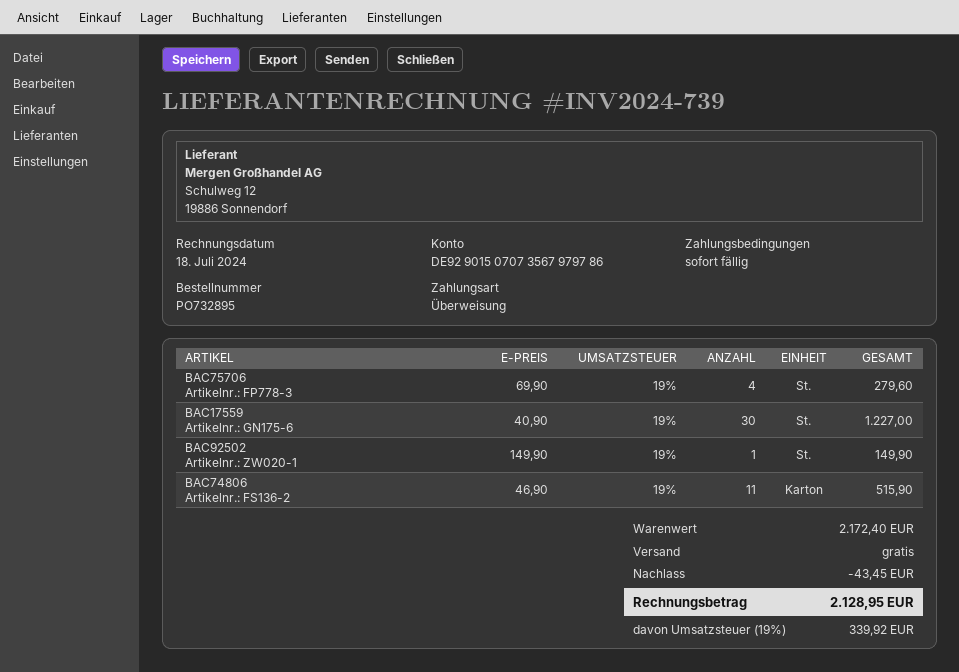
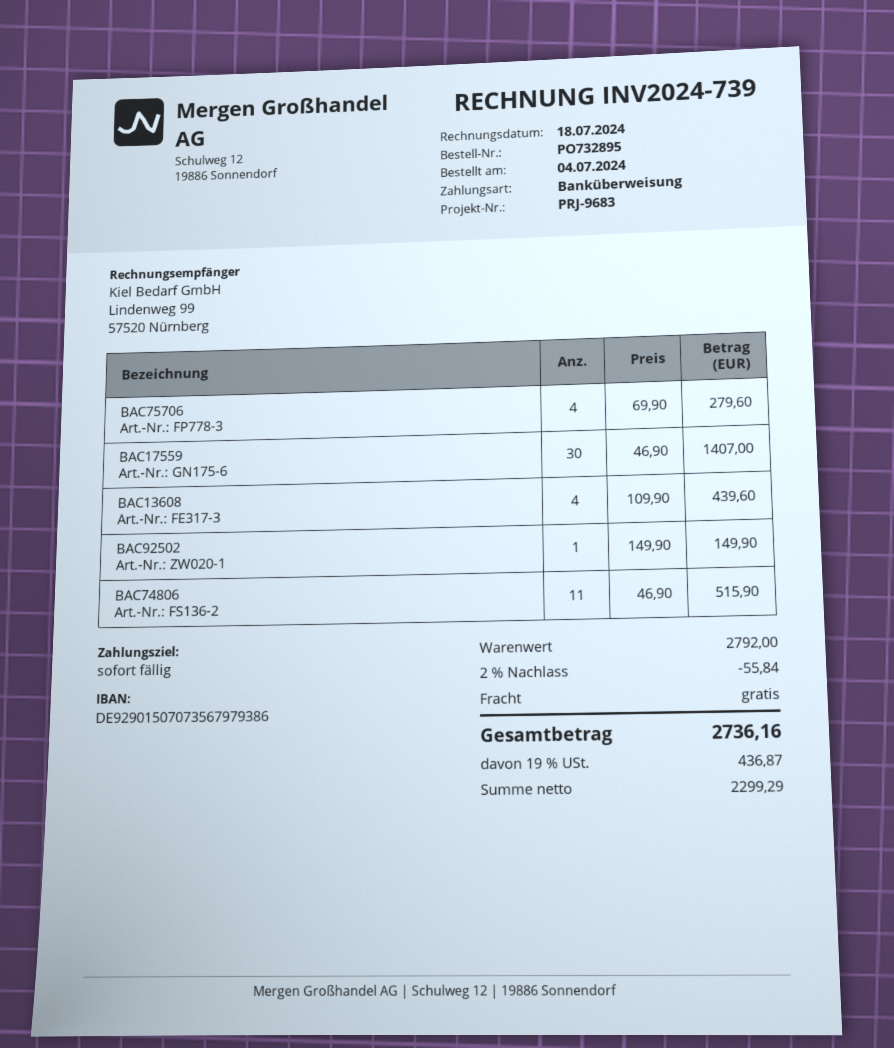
bank account: DE92901507073567979786 -> DE92901507073567979386
BAC17559: 30 x 40.90 = 1227.00 -> 30 x 46.90 = 1407.00
BAC13608: none -> 4 x 109.90 = 439.60
subtotal: 2172.40 -> 2792.00
discount: 43.45 -> 55.84
tax: 19% = 339.92 -> 19% = 436.87
total: 2128.95 -> 2736.16

